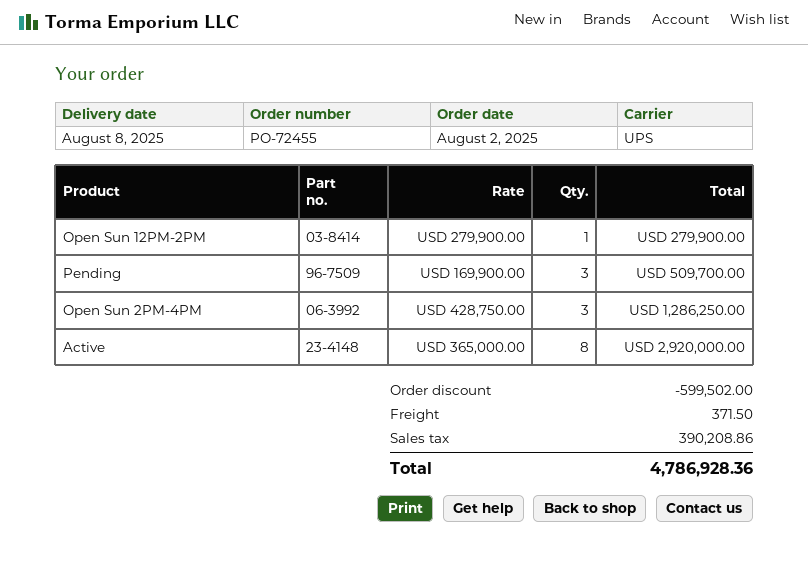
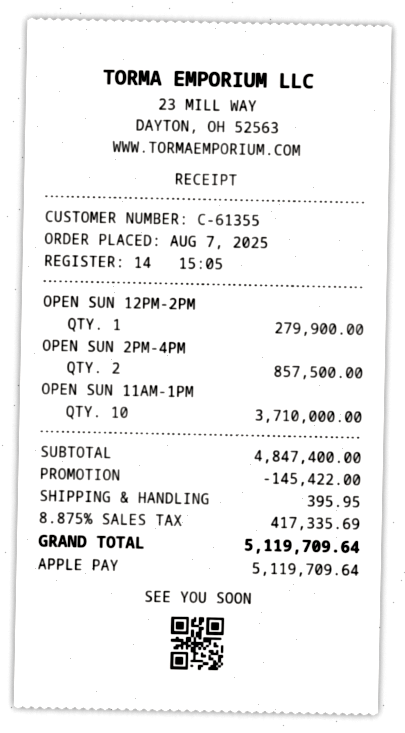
order date: 2025-08-02 -> 2025-08-07
Pending: 3 for 509700.00 -> none
Open Sun 2PM-4PM: 3 for 1286250.00 -> 2 for 857500.00
Active: 8 for 2920000.00 -> none
OPEN SUN 11AM-1PM: none -> 10 for 3710000.00
discount: 599502.00 -> 145422.00
shipping: 371.50 -> 395.95
tax: 390208.86 -> 417335.69
total: 4786928.36 -> 5119709.64

